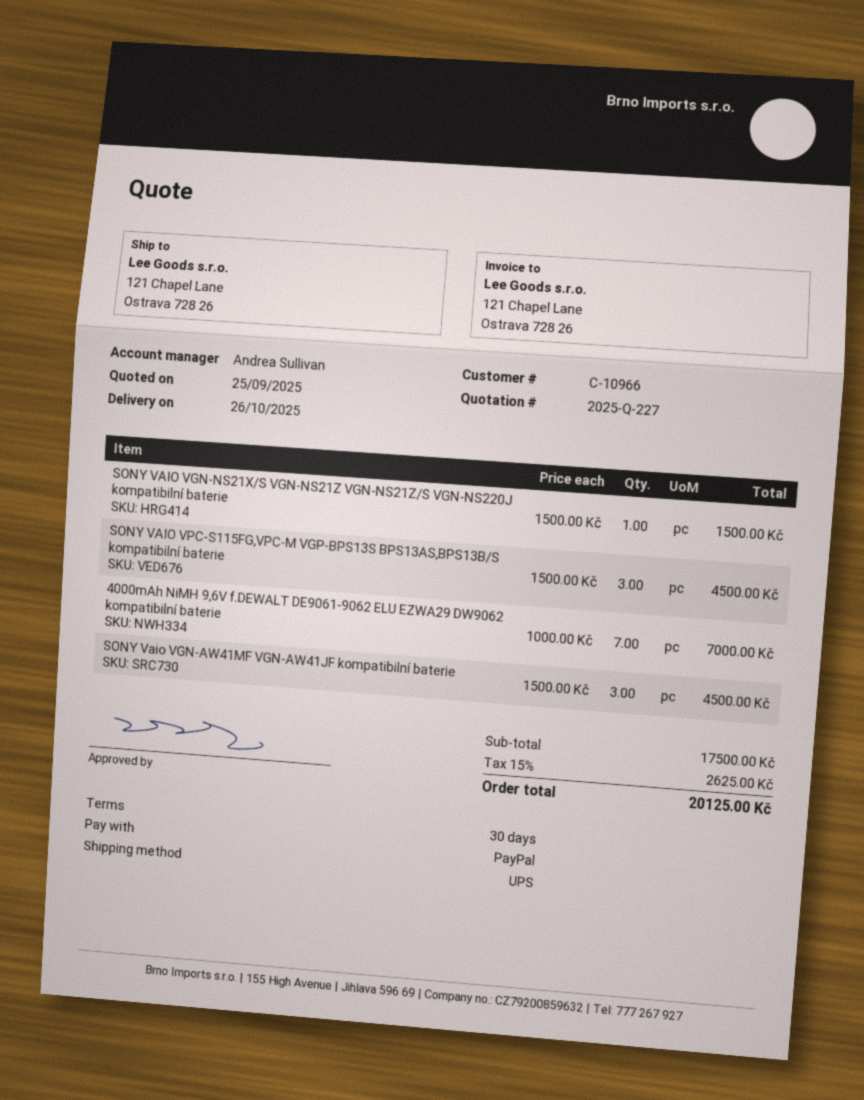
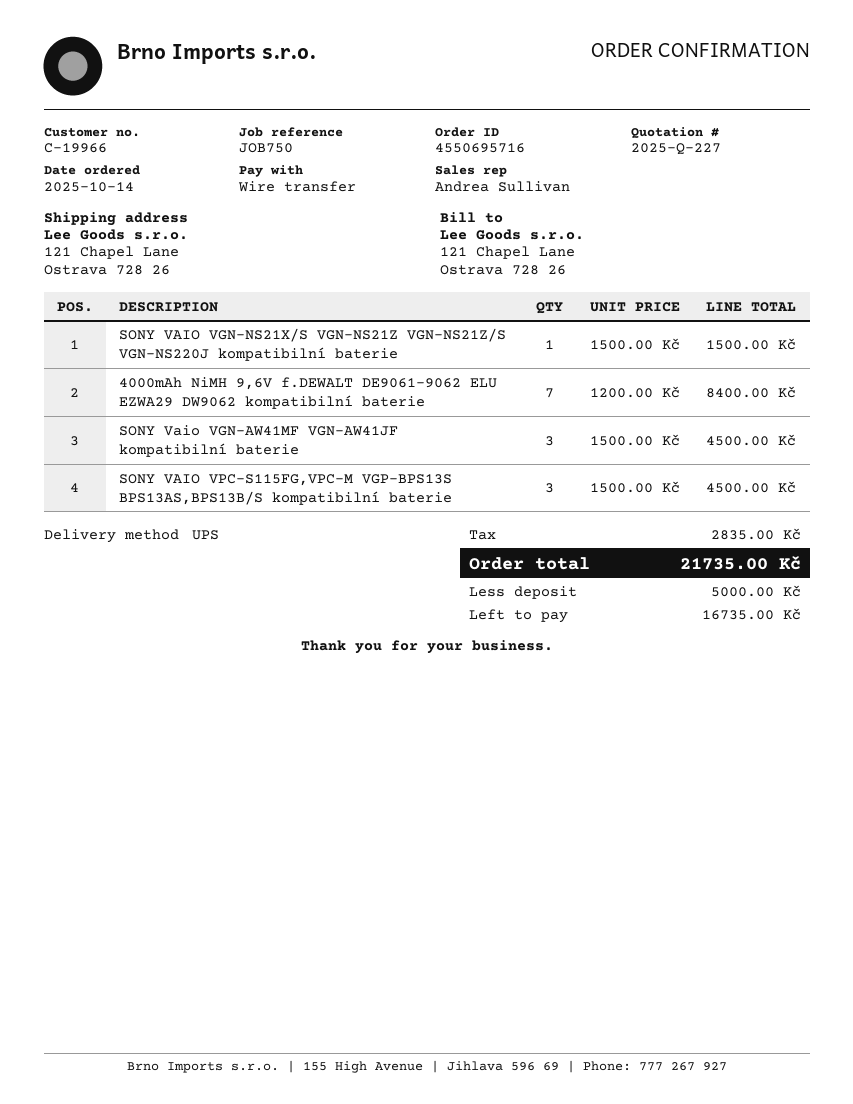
customer number: C-10966 -> C-19966
payment method: PayPal -> bank transfer
4000mAh NiMH 9,6V f.DEWALT DE9061-9062 ELU EZWA29 DW9062 kompatibilní baterie: 7 x 1000.00 = 7000.00 -> 7 x 1200.00 = 8400.00
tax: 2625.00 -> 2835.00
total: 20125.00 -> 21735.00

